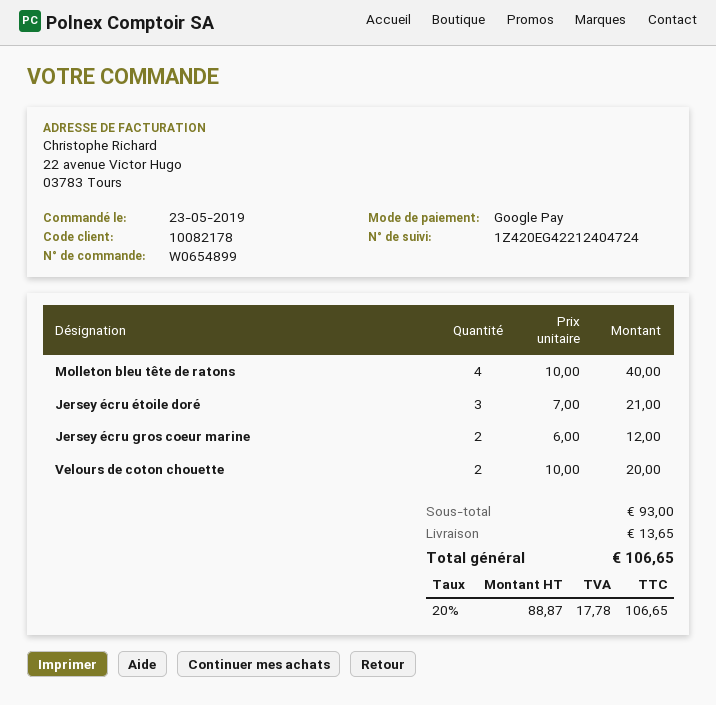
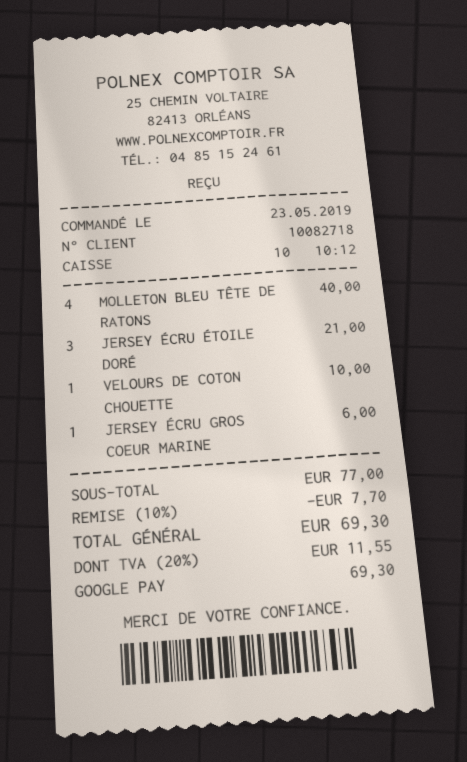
customer number: 10082178 -> 10082718
Jersey écru gros coeur marine: 2 for 12.00 -> 1 for 6.00
Velours de coton chouette: 2 for 20.00 -> 1 for 10.00
subtotal: 93.00 -> 77.00
discount: none -> 10% = 7.70
shipping: 13.65 -> none
tax: 20% = 17.78 -> 20% = 11.55
total: 106.65 -> 69.30

